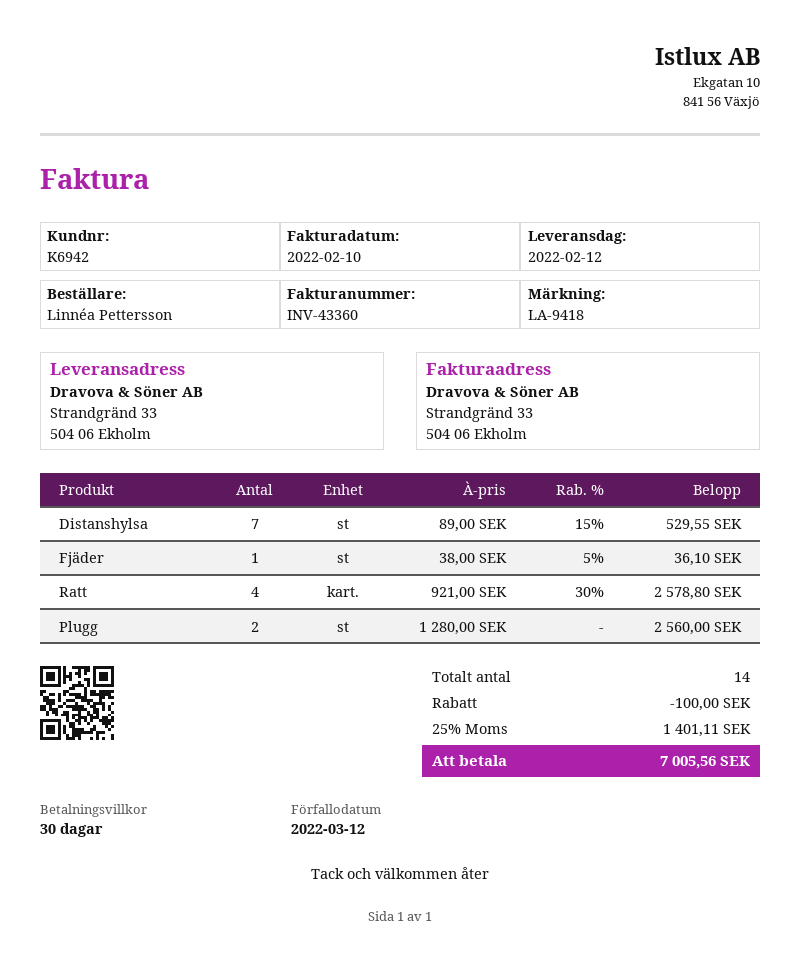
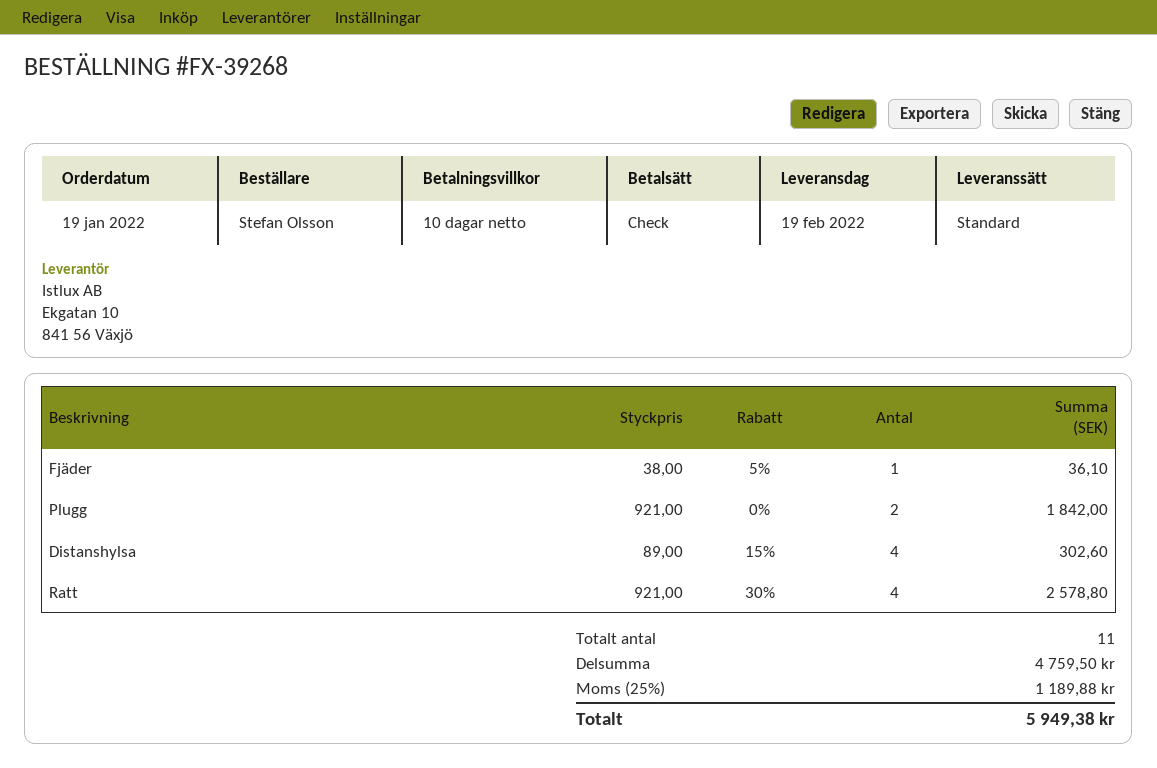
delivery date: 2022-02-12 -> 2022-02-19
payment terms: 30 days -> 10 days
ordered by: Linnéa Pettersson -> Stefan Olsson
Distanshylsa: 7 x 89.00 - 15% = 529.55 -> 4 x 89.00 - 15% = 302.60
Plugg: 2 x 1280.00 = 2560.00 -> 2 x 921.00 = 1842.00
total quantity: 14 -> 11
discount: 100.00 -> none
tax: 25% = 1401.11 -> 25% = 1189.88
total: 7005.56 -> 5949.38

